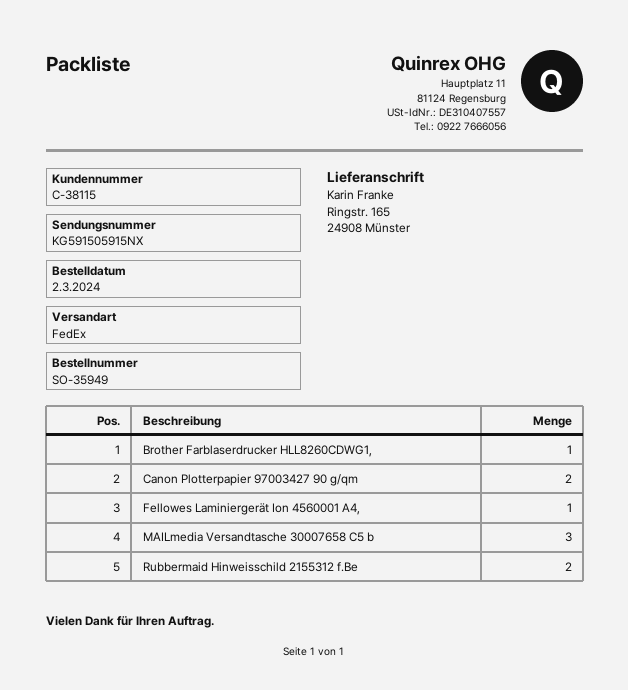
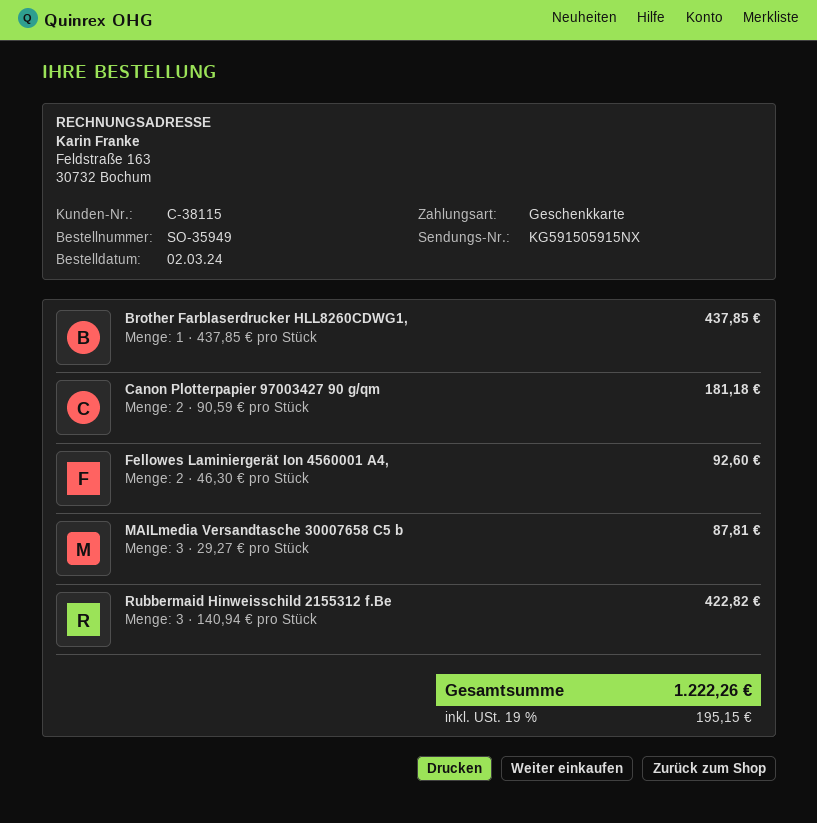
Fellowes Laminiergerät Ion 4560001 A4,: 1 -> 2
Rubbermaid Hinweisschild 2155312 f.Be: 2 -> 3

